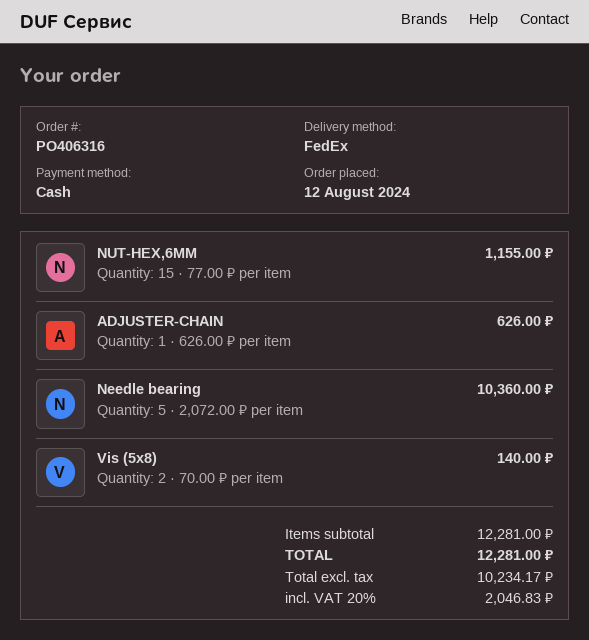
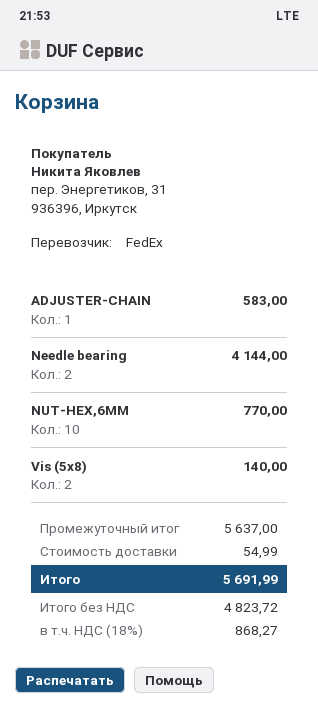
NUT-HEX,6MM: 15 for 1155.00 -> 10 for 770.00
ADJUSTER-CHAIN: 1 for 626.00 -> 1 for 583.00
Needle bearing: 5 for 10360.00 -> 2 for 4144.00
subtotal: 12281.00 -> 5637.00
shipping: none -> 54.99
net: 10234.17 -> 4823.72
tax: 20% = 2046.83 -> 18% = 868.27
total: 12281.00 -> 5691.99

